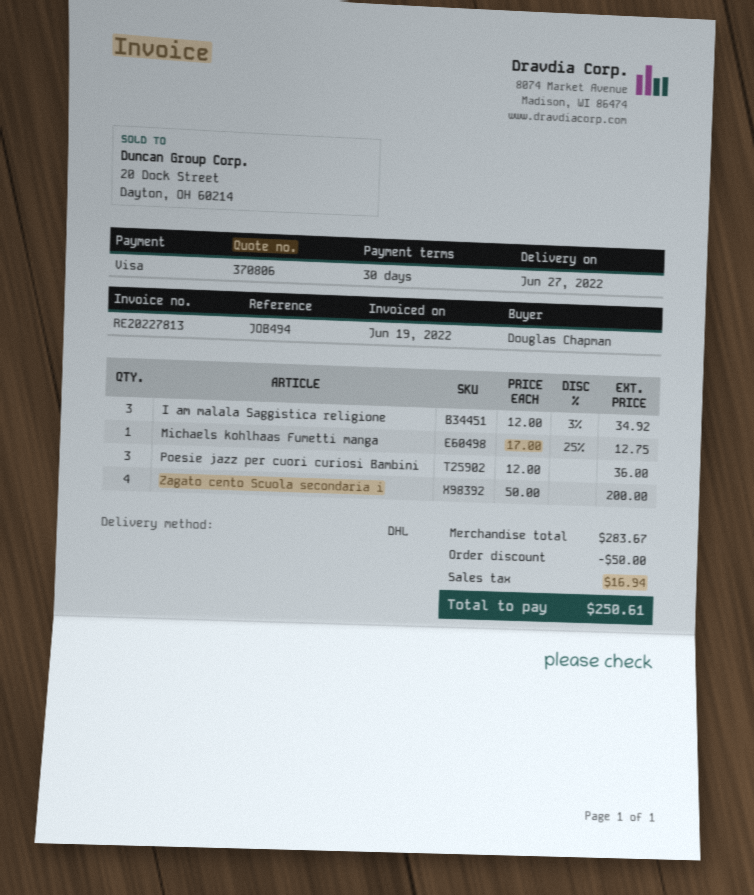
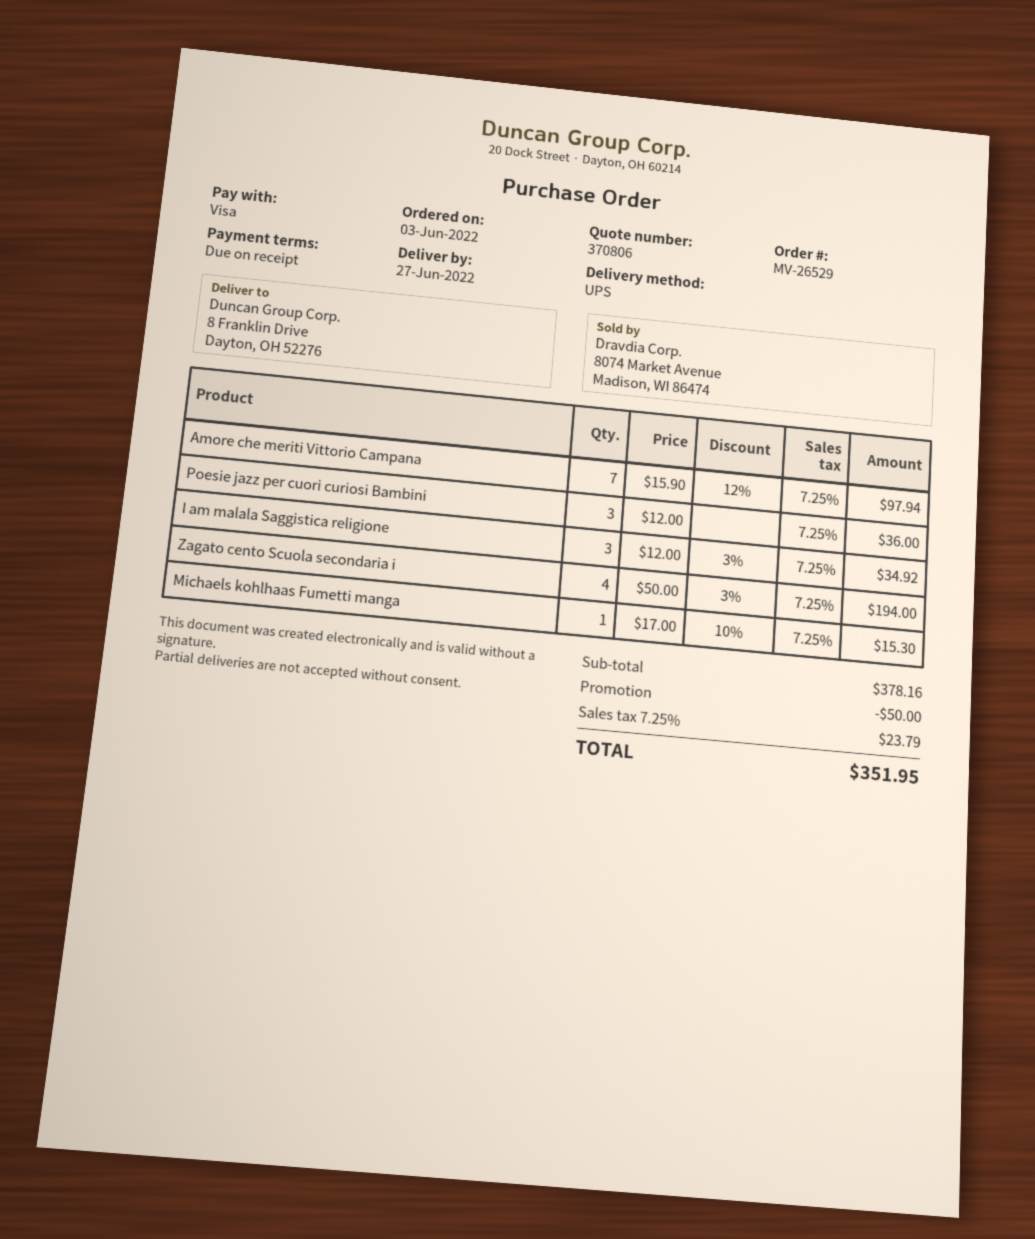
payment terms: 30 days -> on receipt
shipping method: DHL -> UPS
Michaels kohlhaas Fumetti manga: 1 x 17.00 - 25% = 12.75 -> 1 x 17.00 - 10% = 15.30
Zagato cento Scuola secondaria i: 4 x 50.00 = 200.00 -> 4 x 50.00 - 3% = 194.00
Amore che meriti Vittorio Campana: none -> 7 x 15.90 - 12% = 97.94
subtotal: 283.67 -> 378.16
tax: 16.94 -> 23.79
total: 250.61 -> 351.95

